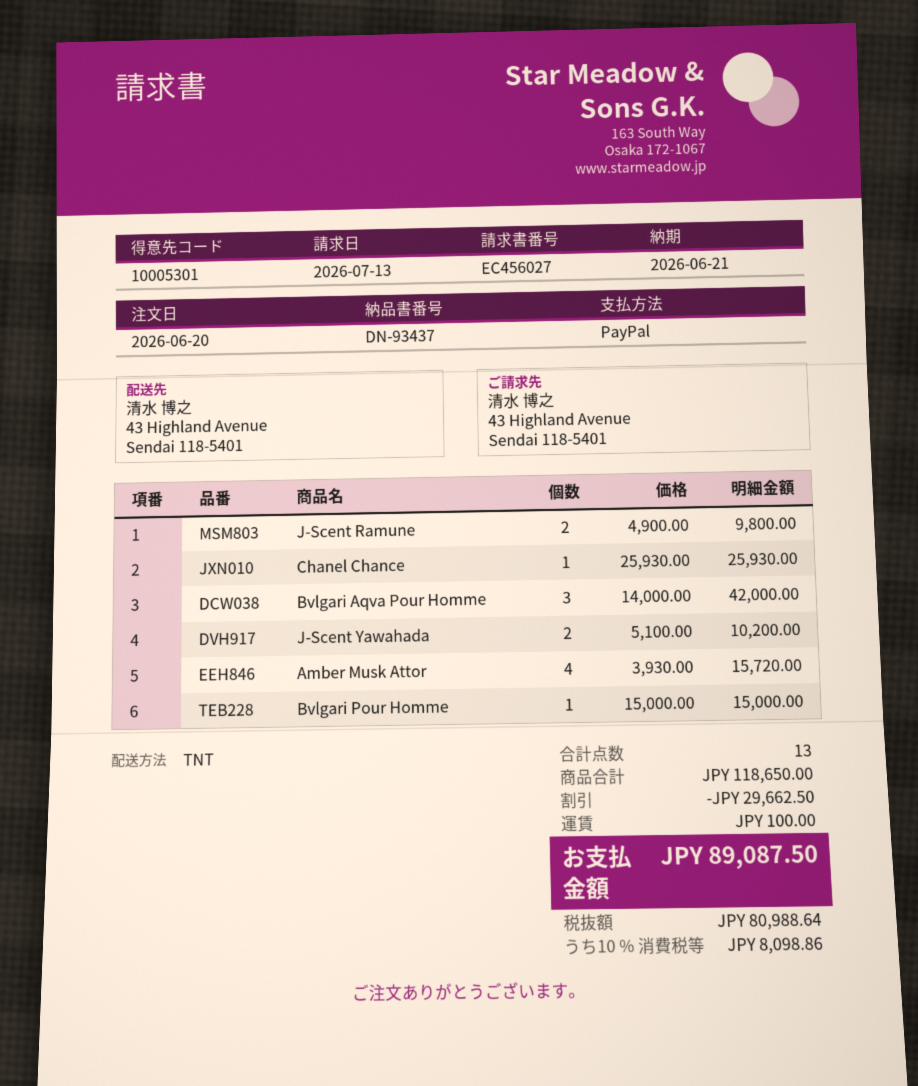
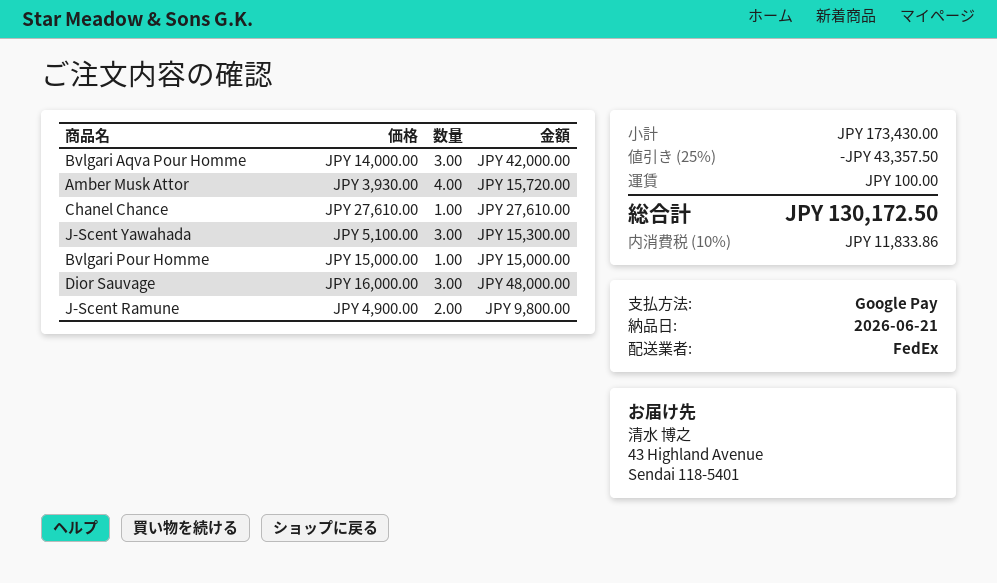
payment method: PayPal -> Google Pay
shipping method: TNT -> FedEx
Chanel Chance: 1 x 25930.00 = 25930.00 -> 1 x 27610.00 = 27610.00
J-Scent Yawahada: 2 x 5100.00 = 10200.00 -> 3 x 5100.00 = 15300.00
Dior Sauvage: none -> 3 x 16000.00 = 48000.00
subtotal: 118650.00 -> 173430.00
discount: 29662.50 -> 43357.50
tax: 10% = 8098.86 -> 10% = 11833.86
total: 89087.50 -> 130172.50

